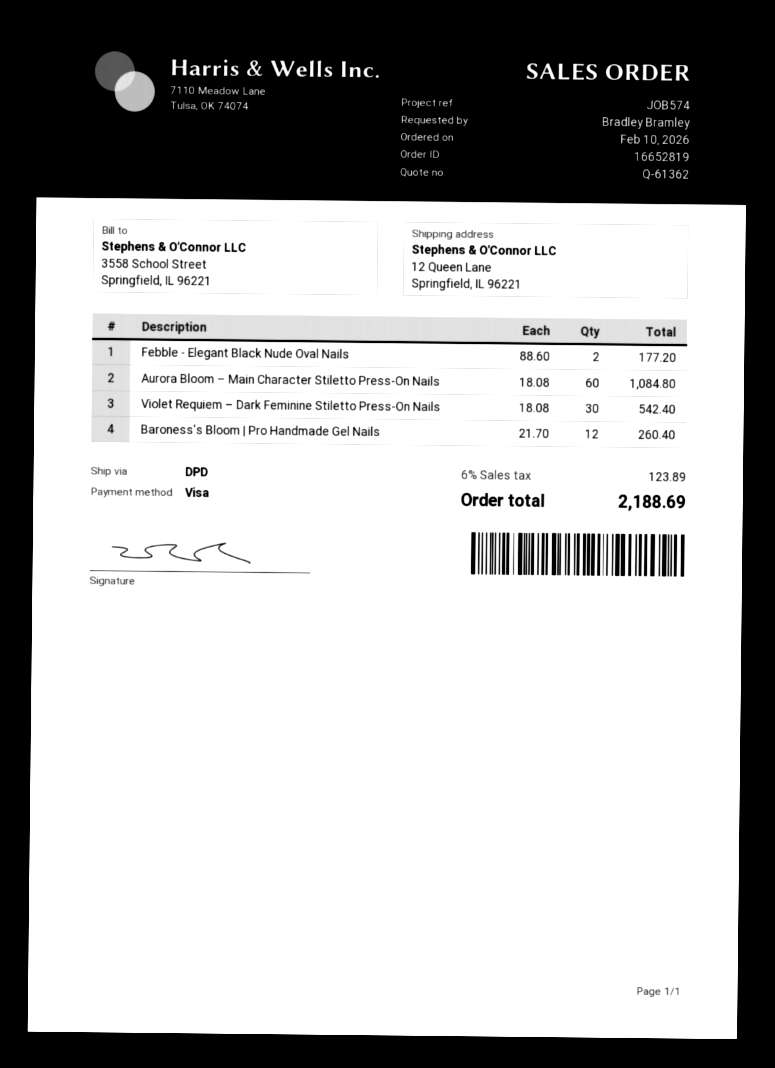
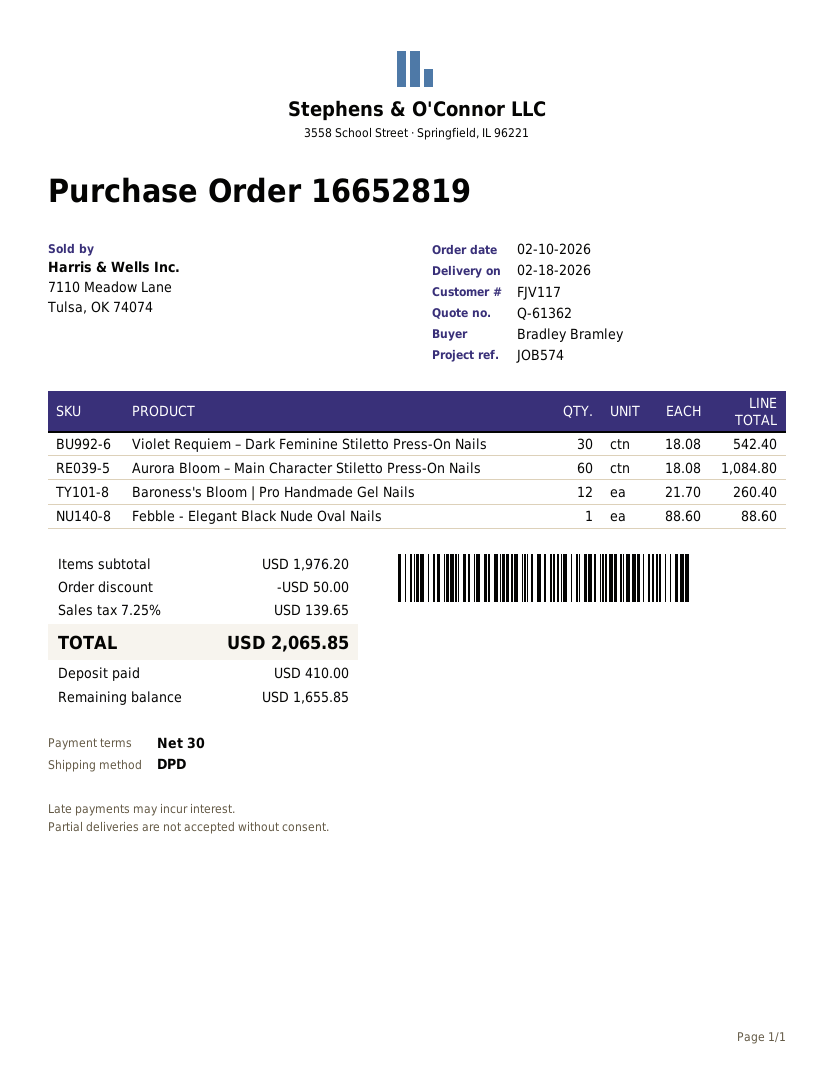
Febble - Elegant Black Nude Oval Nails: 2 x 88.60 = 177.20 -> 1 x 88.60 = 88.60
discount: none -> 50.00
tax: 6% = 123.89 -> 7.25% = 139.65
total: 2188.69 -> 2065.85

